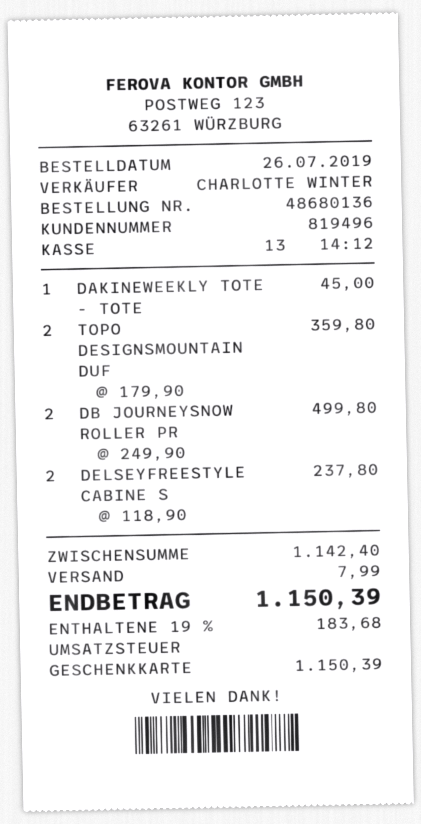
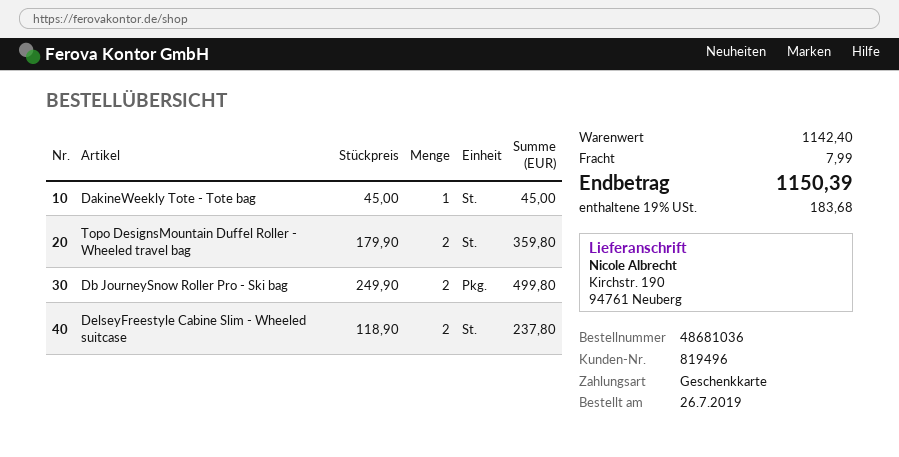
order number: 48680136 -> 48681036

